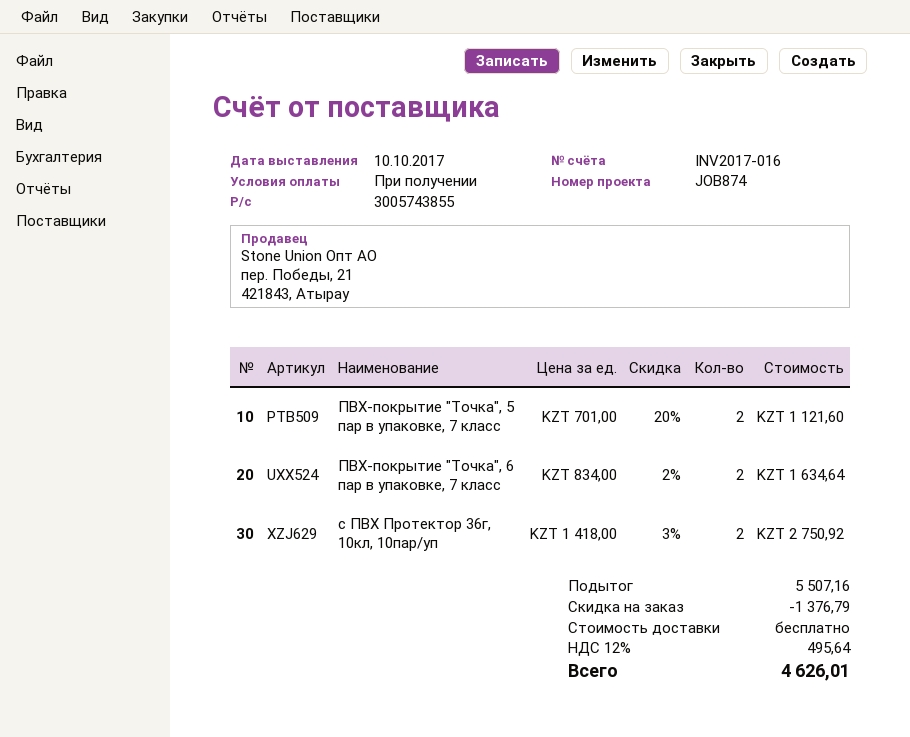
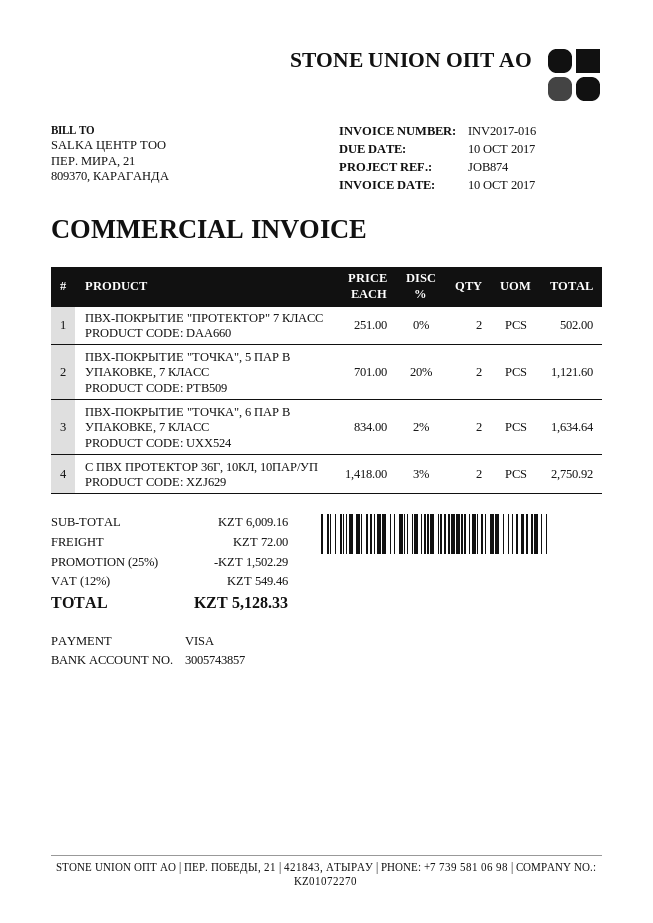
bank account: 3005743855 -> 3005743857
ПВХ-ПОКРЫТИЕ "ПРОТЕКТОР" 7 КЛАСС: none -> 2 x 251.00 = 502.00
subtotal: 5507.16 -> 6009.16
discount: 1376.79 -> 1502.29
shipping: 0.00 -> 72.00
tax: 12% = 495.64 -> 12% = 549.46
total: 4626.01 -> 5128.33

